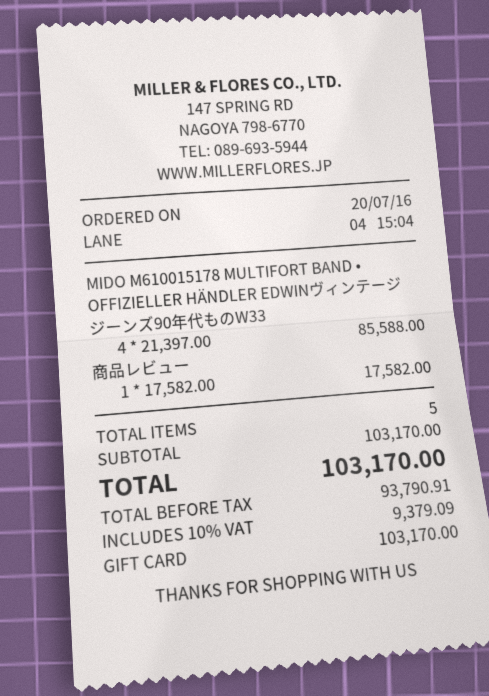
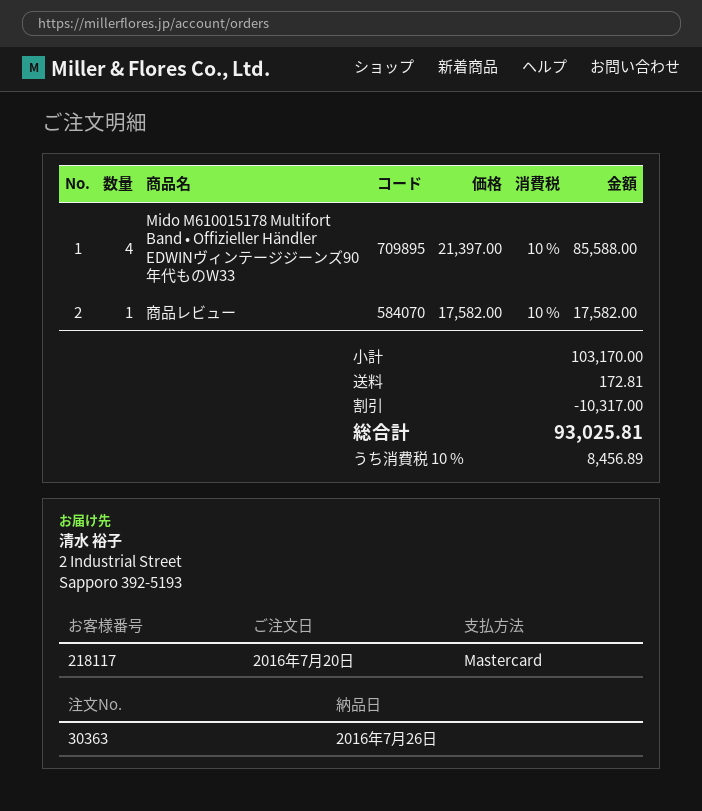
payment method: gift card -> Mastercard
discount: none -> 10317.00
shipping: none -> 172.81
tax: 10% = 9379.09 -> 10% = 8456.89
total: 103170.00 -> 93025.81

